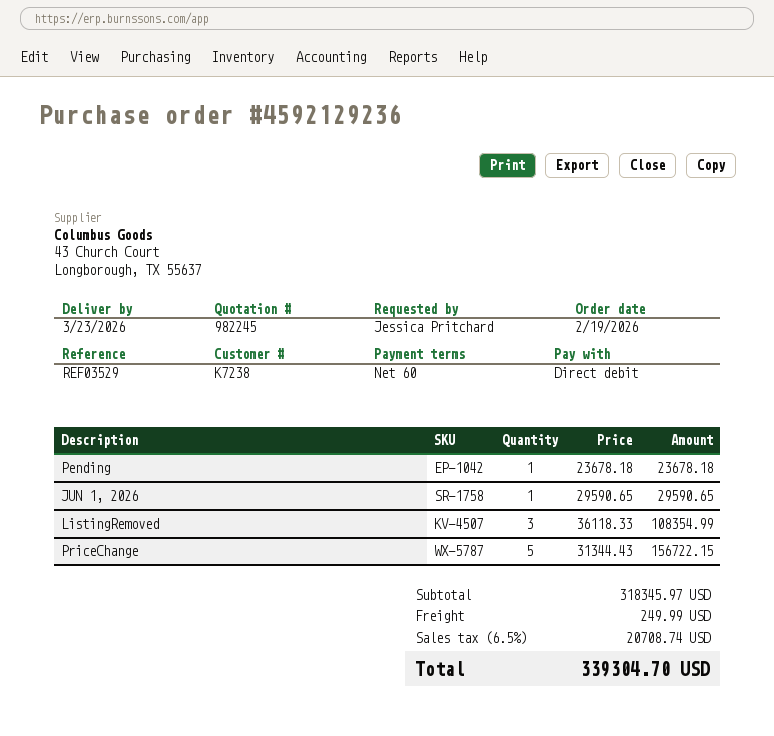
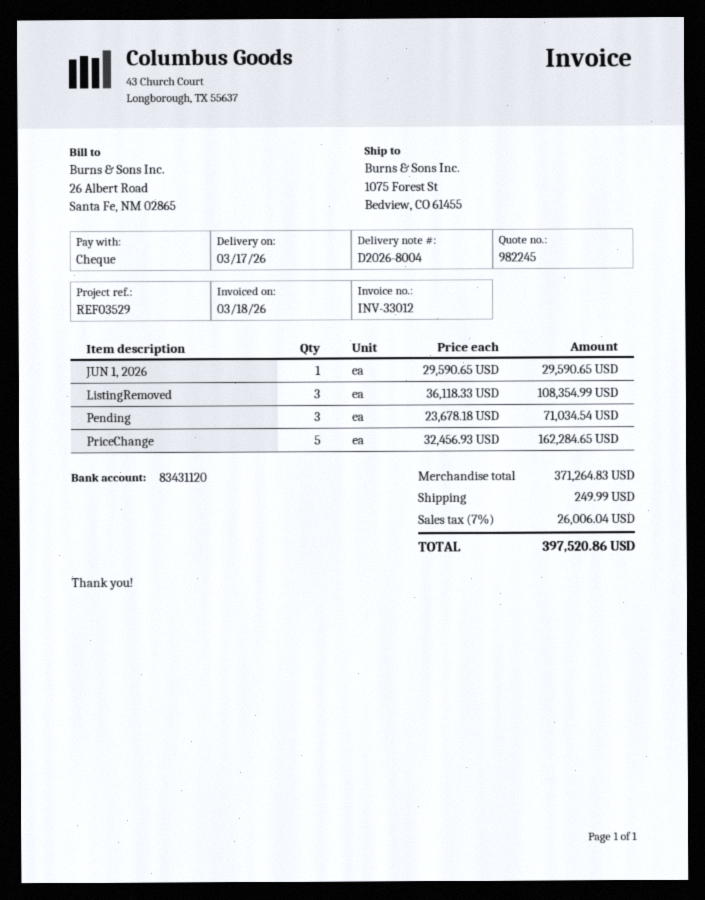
delivery date: 2026-03-23 -> 2026-03-17
payment method: direct debit -> cheque
Pending: 1 x 23678.18 = 23678.18 -> 3 x 23678.18 = 71034.54
PriceChange: 5 x 31344.43 = 156722.15 -> 5 x 32456.93 = 162284.65
subtotal: 318345.97 -> 371264.83
tax: 6.5% = 20708.74 -> 7% = 26006.04
total: 339304.70 -> 397520.86

